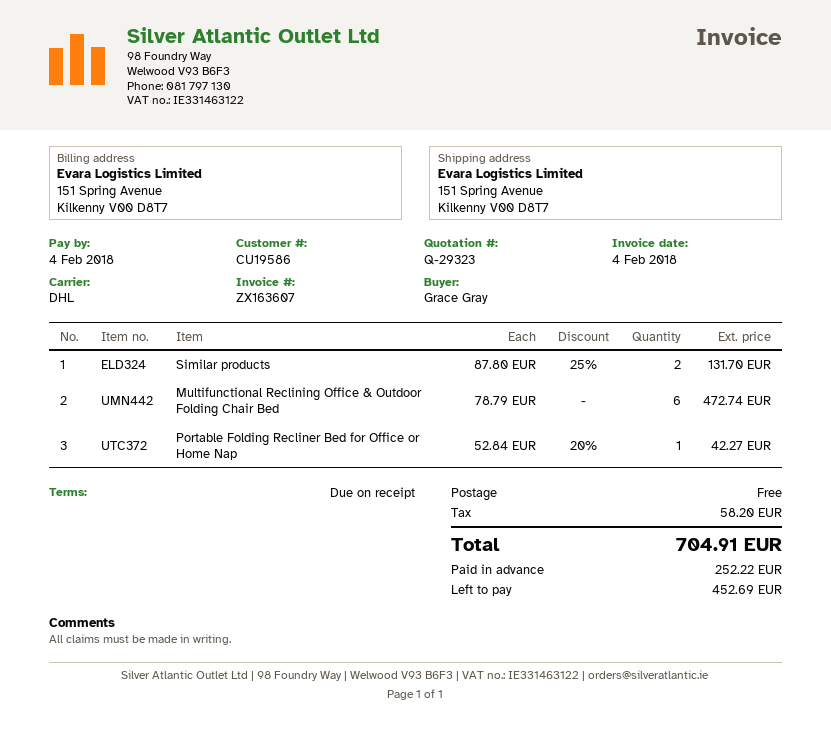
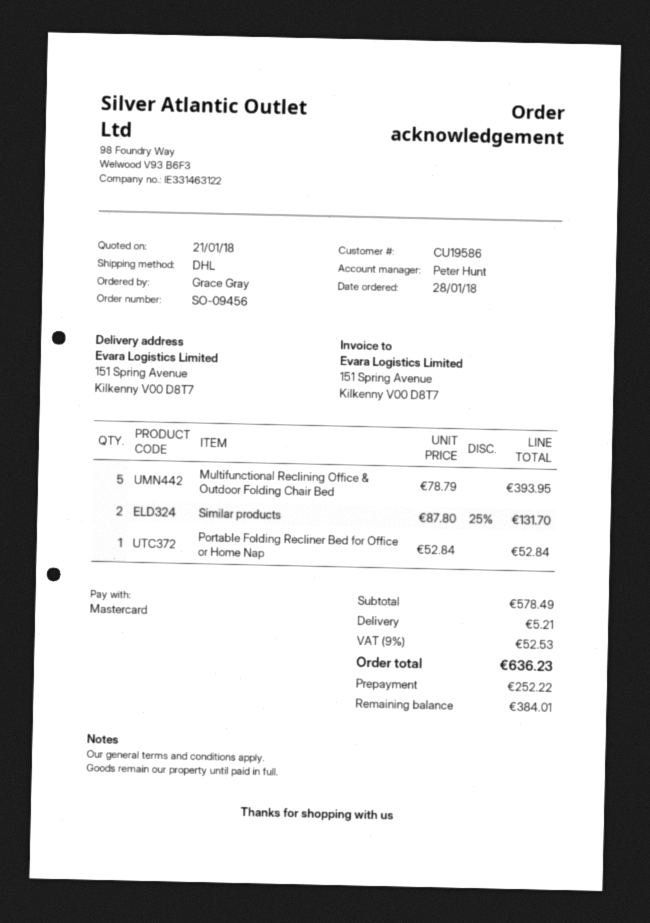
Multifunctional Reclining Office & Outdoor Folding Chair Bed: 6 x 78.79 = 472.74 -> 5 x 78.79 = 393.95
Portable Folding Recliner Bed for Office or Home Nap: 1 x 52.84 - 20% = 42.27 -> 1 x 52.84 = 52.84
shipping: 0.00 -> 5.21
tax: 58.20 -> 52.53
total: 704.91 -> 636.23
balance: 452.69 -> 384.01

